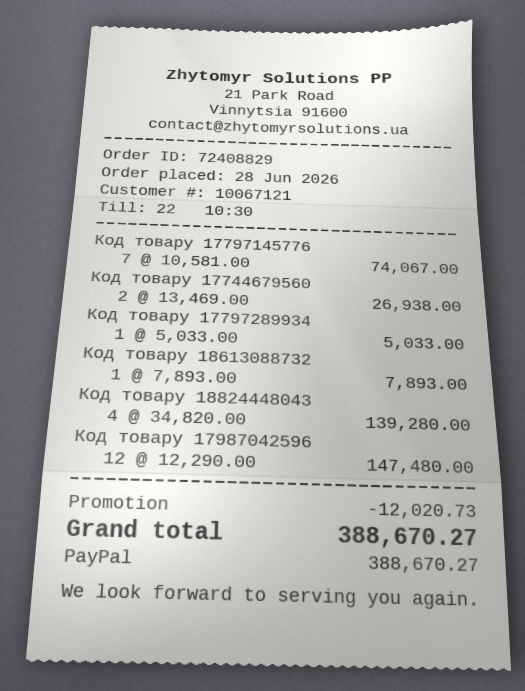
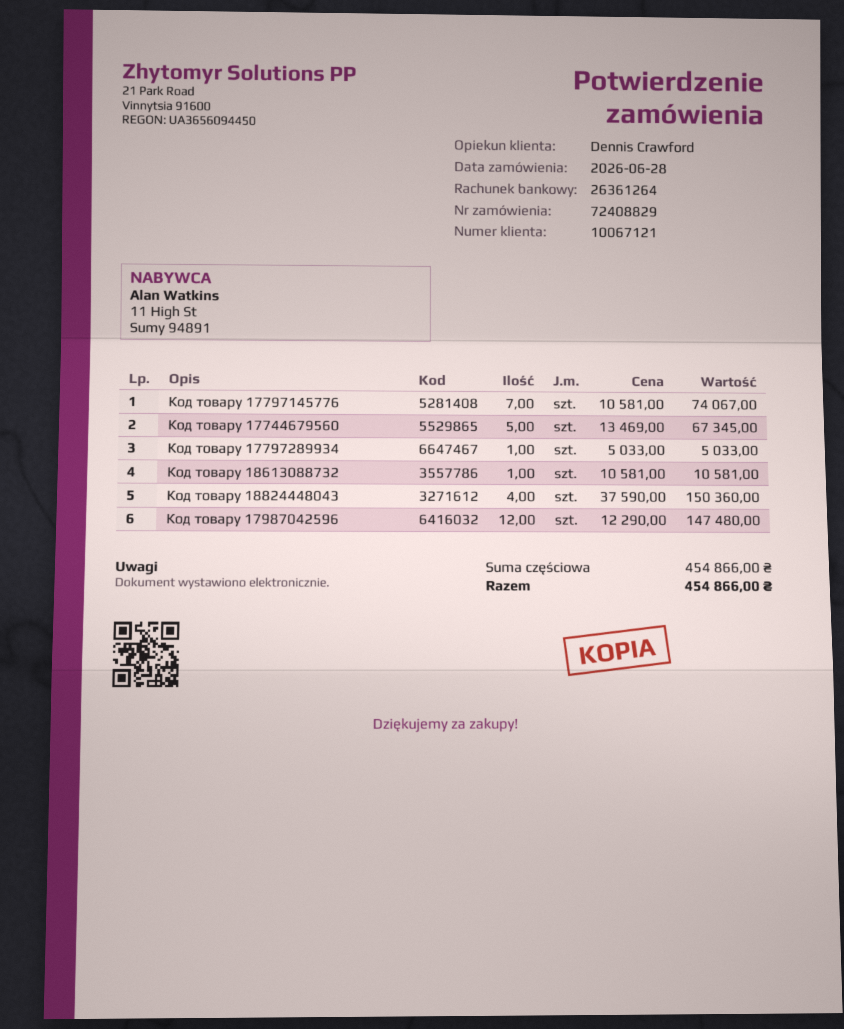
Код товару 17744679560: 2 x 13469.00 = 26938.00 -> 5 x 13469.00 = 67345.00
Код товару 18613088732: 1 x 7893.00 = 7893.00 -> 1 x 10581.00 = 10581.00
Код товару 18824448043: 4 x 34820.00 = 139280.00 -> 4 x 37590.00 = 150360.00
discount: 12020.73 -> none
total: 388670.27 -> 454866.00

